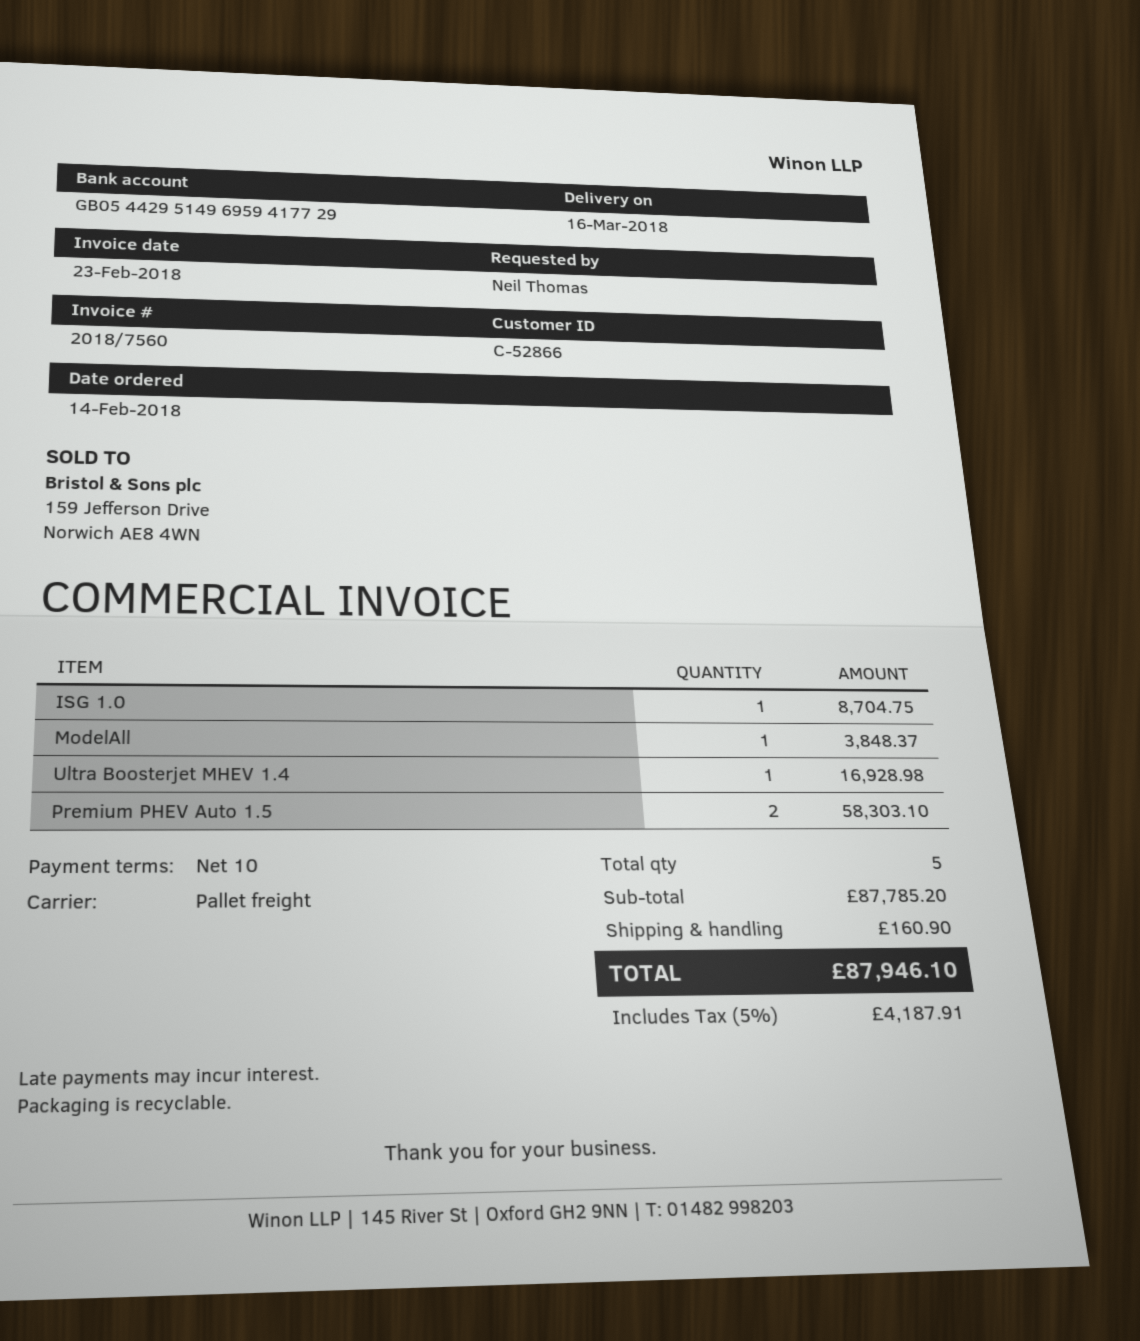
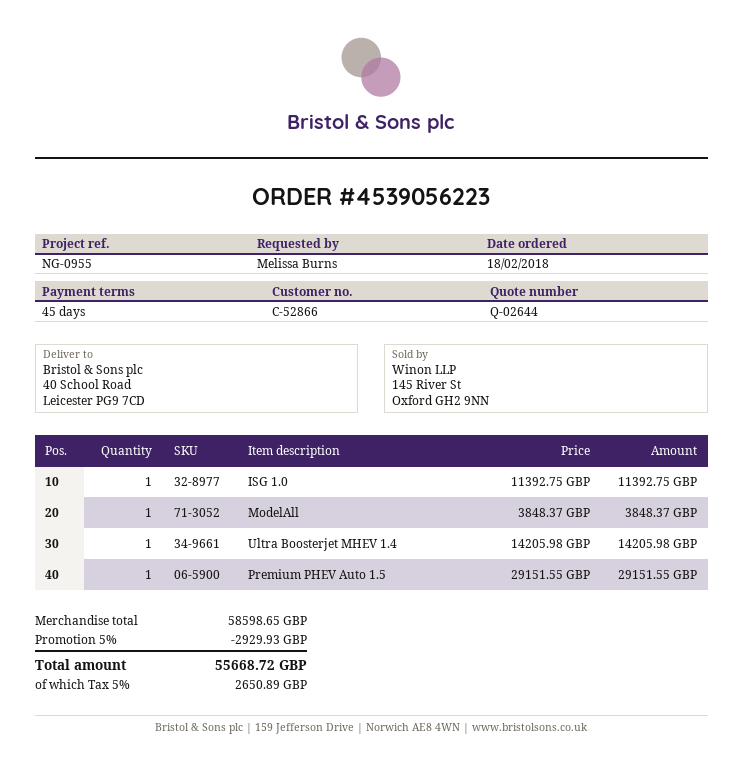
order date: 2018-02-14 -> 2018-02-18
payment terms: 10 days -> 45 days
ordered by: Neil Thomas -> Melissa Burns
ISG 1.0: 1 for 8704.75 -> 1 for 11392.75
Ultra Boosterjet MHEV 1.4: 1 for 16928.98 -> 1 for 14205.98
Premium PHEV Auto 1.5: 2 for 58303.10 -> 1 for 29151.55
subtotal: 87785.20 -> 58598.65
discount: none -> 5% = 2929.93
shipping: 160.90 -> none
tax: 5% = 4187.91 -> 5% = 2650.89
total: 87946.10 -> 55668.72

